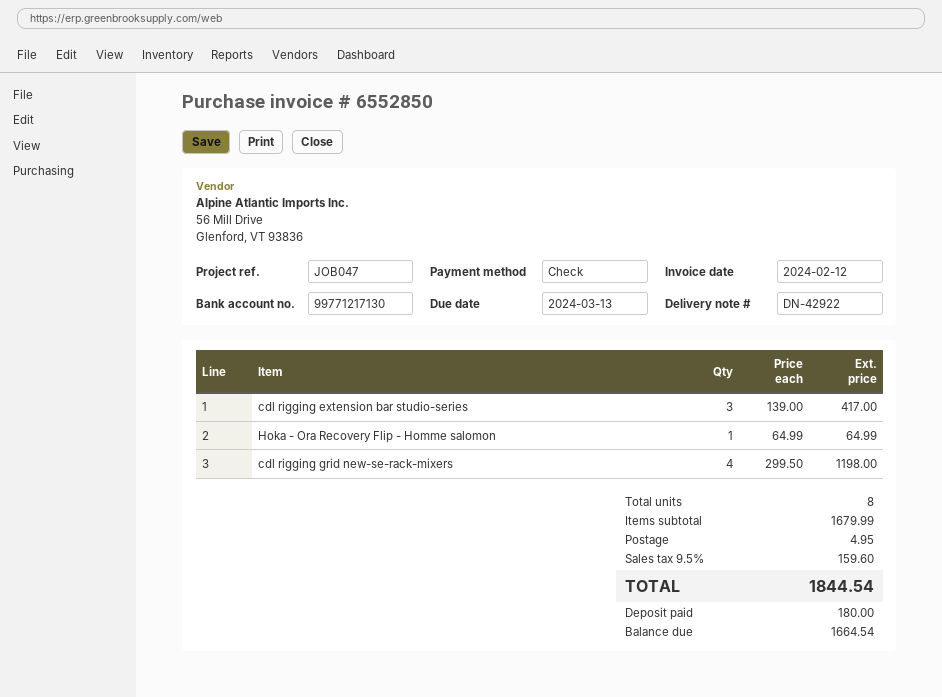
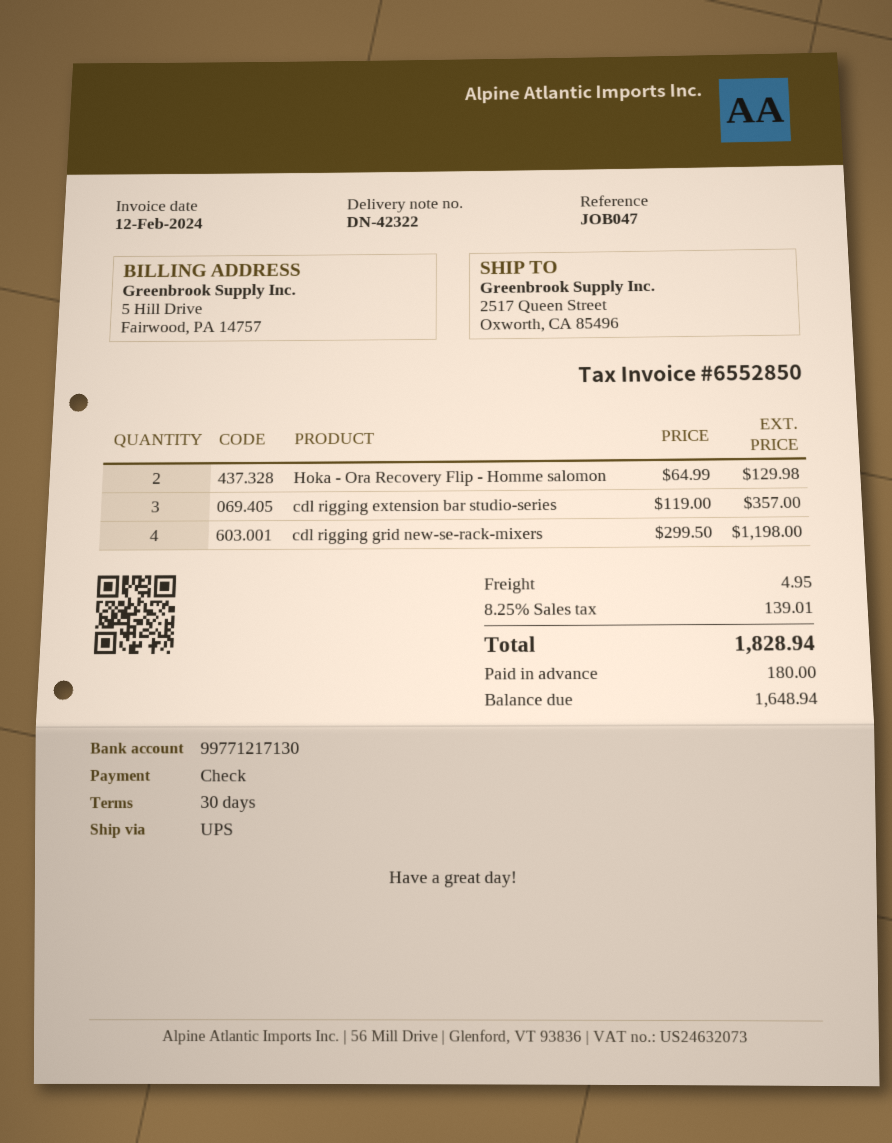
delivery note number: DN-42922 -> DN-42322
cdl rigging extension bar studio-series: 3 x 139.00 = 417.00 -> 3 x 119.00 = 357.00
Hoka - Ora Recovery Flip - Homme salomon: 1 x 64.99 = 64.99 -> 2 x 64.99 = 129.98
tax: 9.5% = 159.60 -> 8.25% = 139.01
total: 1844.54 -> 1828.94
balance: 1664.54 -> 1648.94

